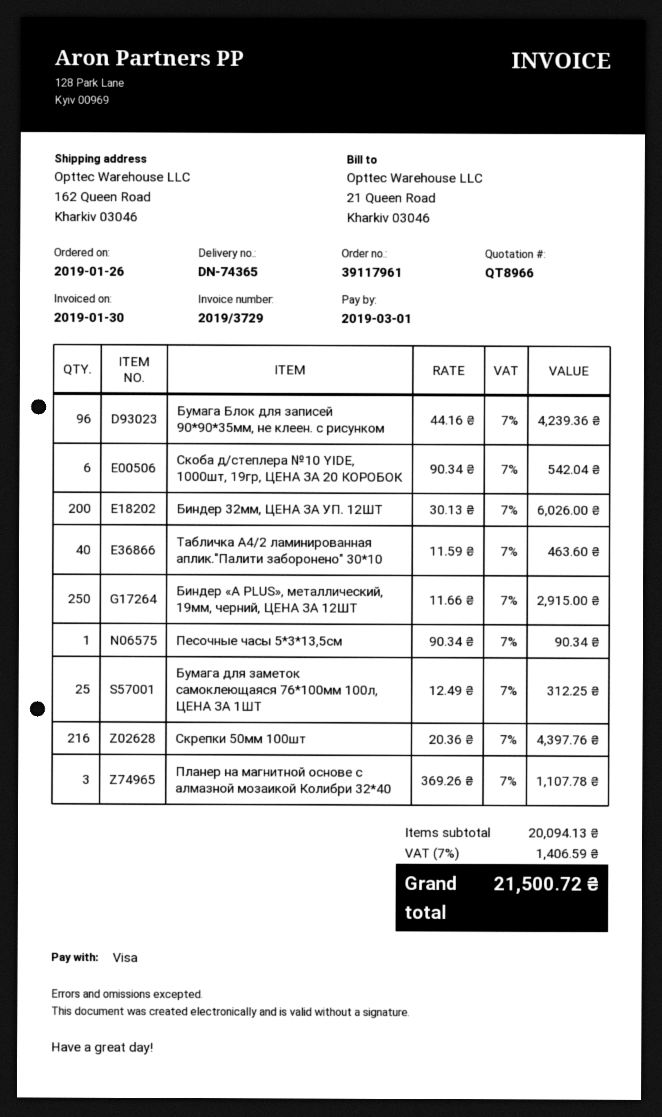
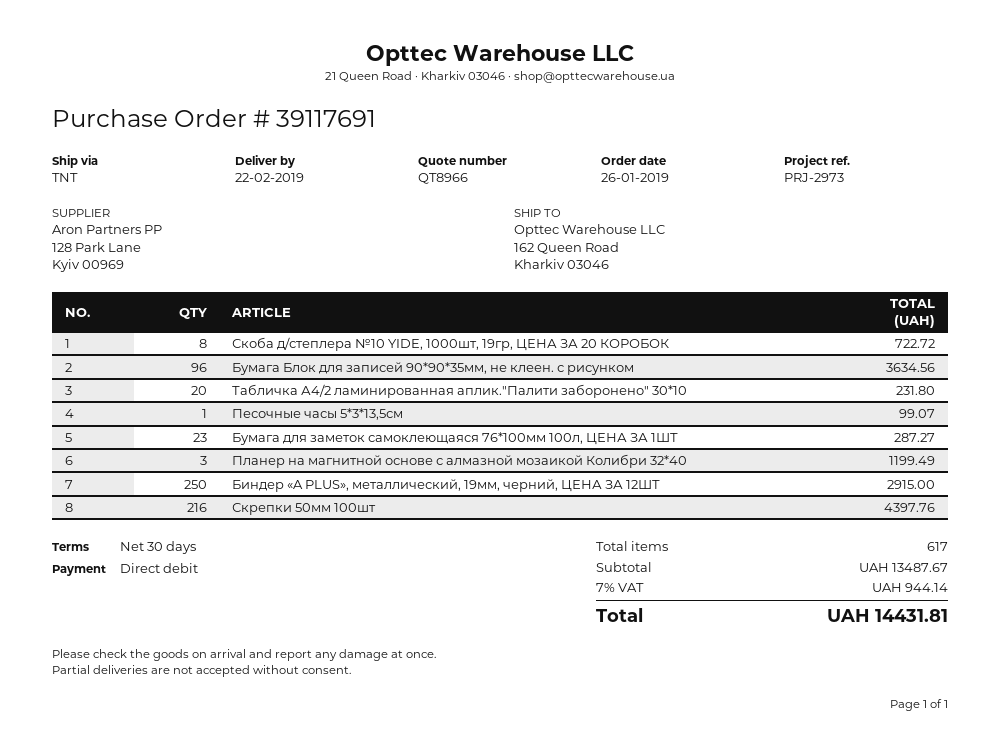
order number: 39117961 -> 39117691
payment method: Visa -> direct debit
Бумага Блок для записей 90*90*35мм, не клеен. с рисунком: 96 for 4239.36 -> 96 for 3634.56
Скоба д/степлера №10 YIDE, 1000шт, 19гр, ЦЕНА ЗА 20 КОРОБОК: 6 for 542.04 -> 8 for 722.72
Биндер 32мм, ЦЕНА ЗА УП. 12ШТ: 200 for 6026.00 -> none
Табличка А4/2 ламинированная аплик."Палити заборонено" 30*10: 40 for 463.60 -> 20 for 231.80
Песочные часы 5*3*13,5см: 1 for 90.34 -> 1 for 99.07
Бумага для заметок самоклеющаяся 76*100мм 100л, ЦЕНА ЗА 1ШТ: 25 for 312.25 -> 23 for 287.27
Планер на магнитной основе с алмазной мозаикой Колибри 32*40: 3 for 1107.78 -> 3 for 1199.49
subtotal: 20094.13 -> 13487.67
tax: 7% = 1406.59 -> 7% = 944.14
total: 21500.72 -> 14431.81

